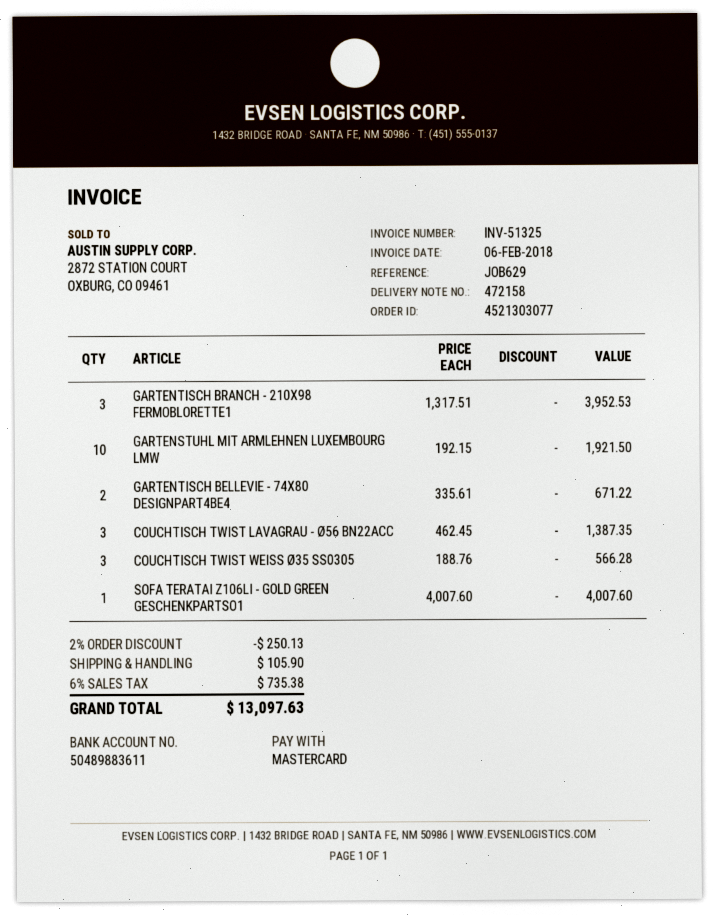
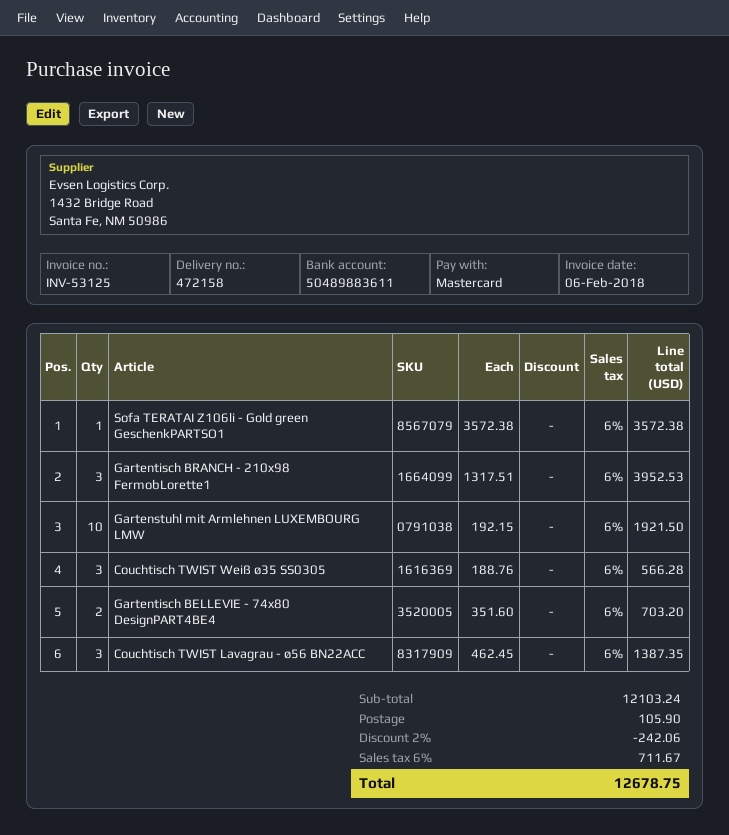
invoice number: INV-51325 -> INV-53125
GARTENTISCH BELLEVIE - 74X80 DESIGNPART4BE4: 2 x 335.61 = 671.22 -> 2 x 351.60 = 703.20
SOFA TERATAI Z106LI - GOLD GREEN GESCHENKPARTSO1: 1 x 4007.60 = 4007.60 -> 1 x 3572.38 = 3572.38
discount: 2% = 250.13 -> 2% = 242.06
tax: 6% = 735.38 -> 6% = 711.67
total: 13097.63 -> 12678.75

